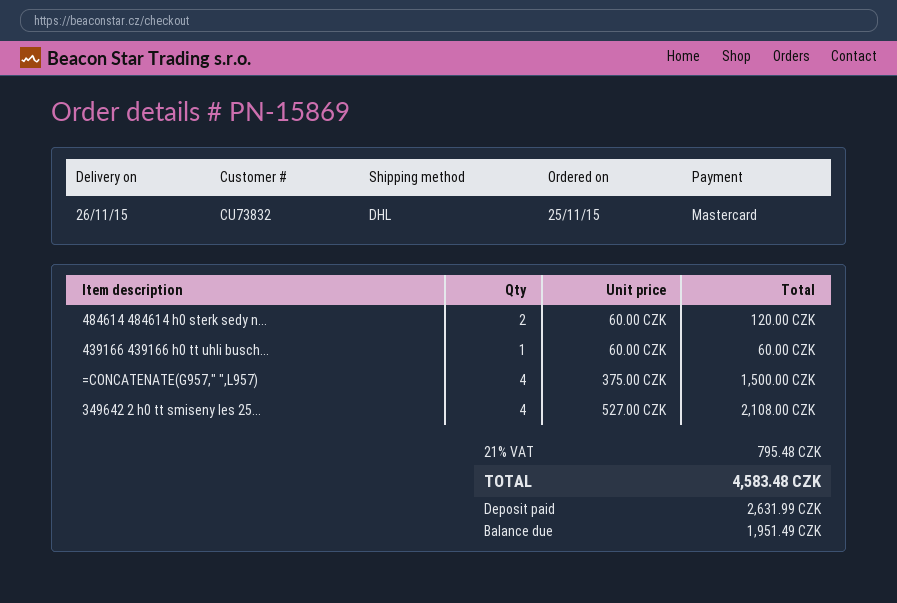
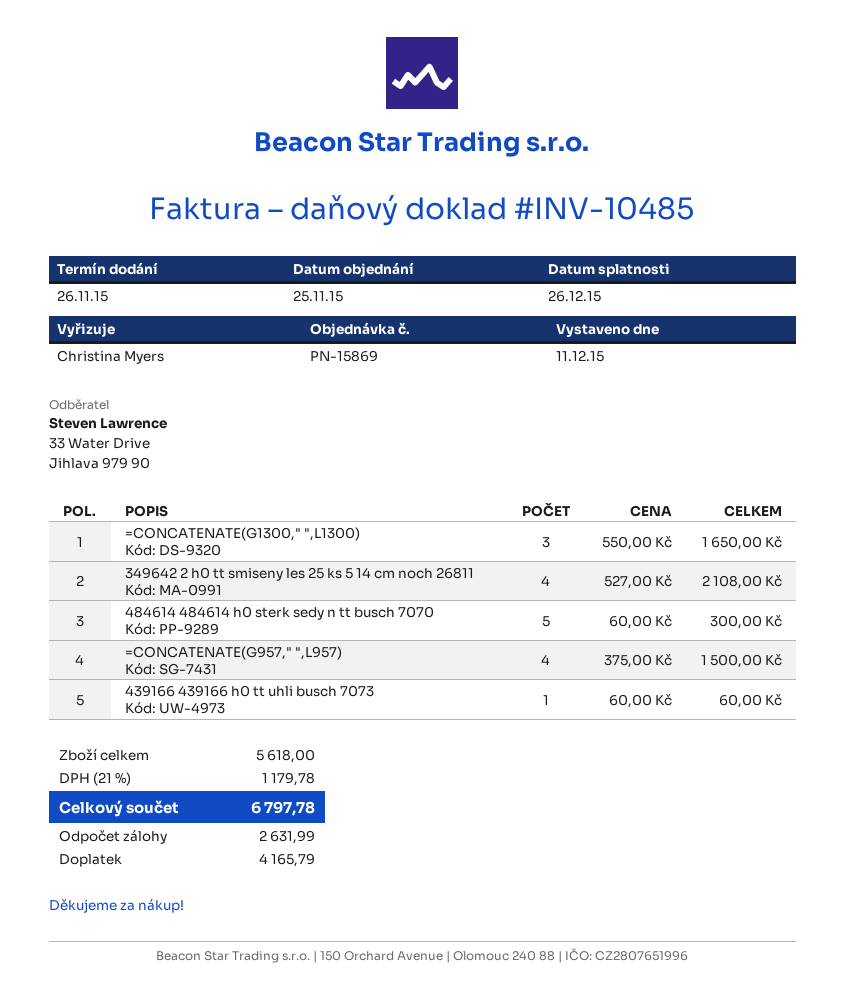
484614 484614 h0 sterk sedy n...: 2 x 60.00 = 120.00 -> 5 x 60.00 = 300.00
=CONCATENATE(G1300," ",L1300): none -> 3 x 550.00 = 1650.00
tax: 21% = 795.48 -> 21% = 1179.78
total: 4583.48 -> 6797.78
balance: 1951.49 -> 4165.79

